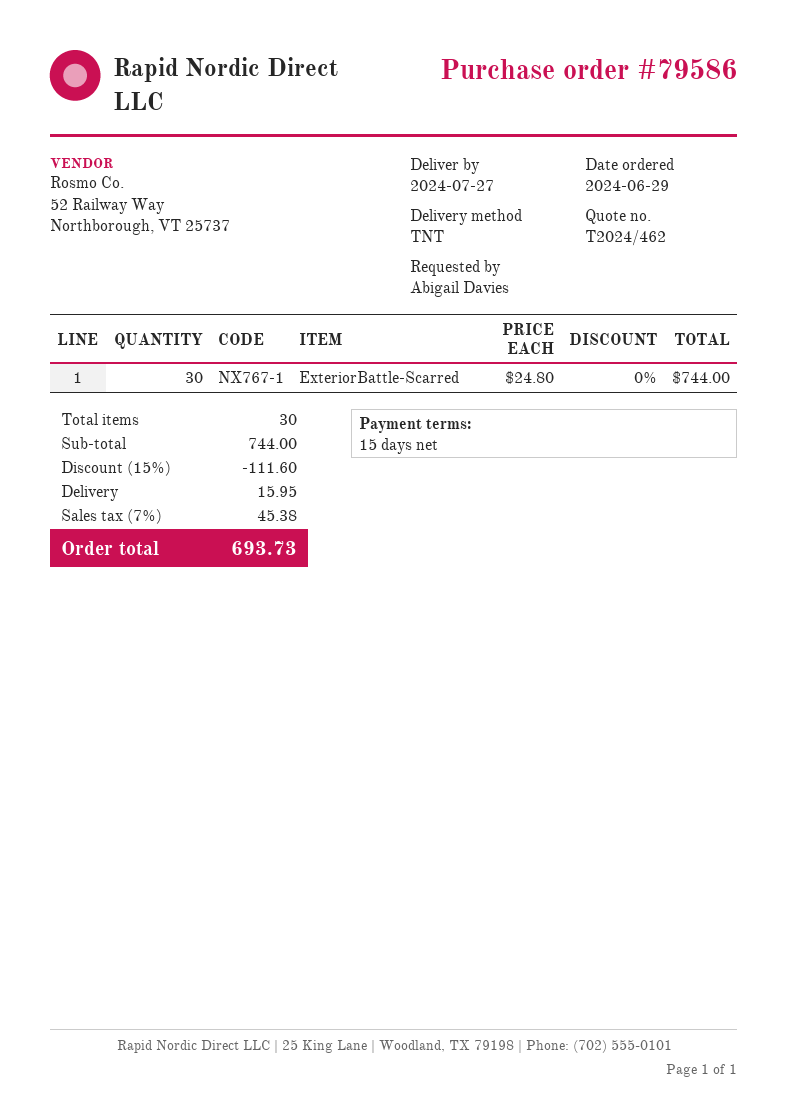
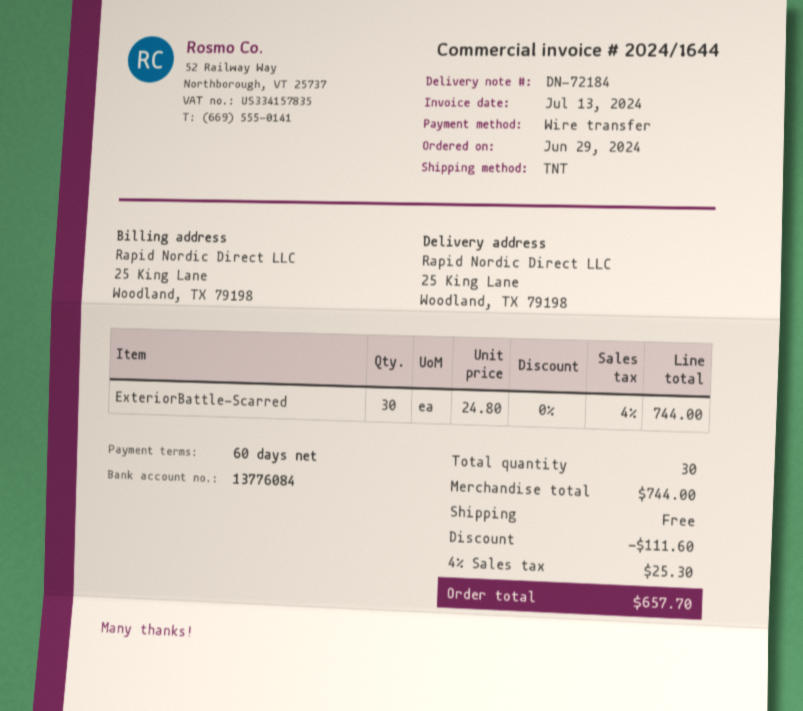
payment terms: 15 days -> 60 days
shipping: 15.95 -> 0.00
tax: 7% = 45.38 -> 4% = 25.30
total: 693.73 -> 657.70

